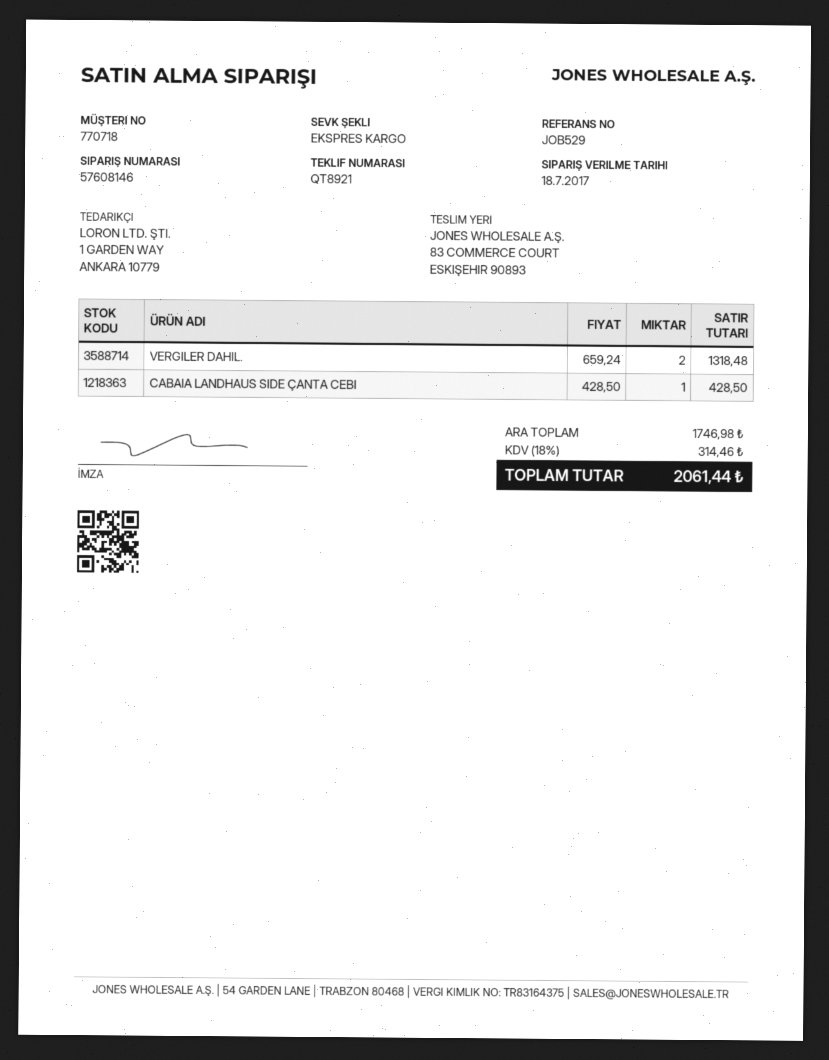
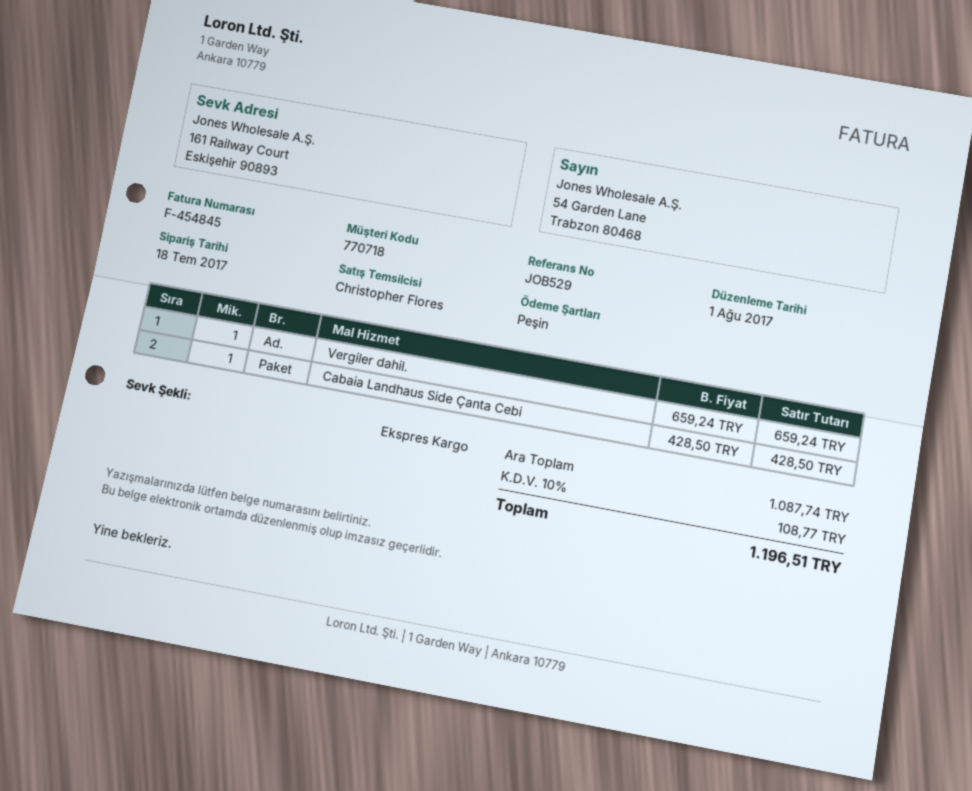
ship to: 83 COMMERCE COURT, ESKIŞEHIR 90893 -> 161 Railway Court, Eskişehir 90893
VERGILER DAHIL.: 2 x 659.24 = 1318.48 -> 1 x 659.24 = 659.24
subtotal: 1746.98 -> 1087.74
tax: 18% = 314.46 -> 10% = 108.77
total: 2061.44 -> 1196.51

